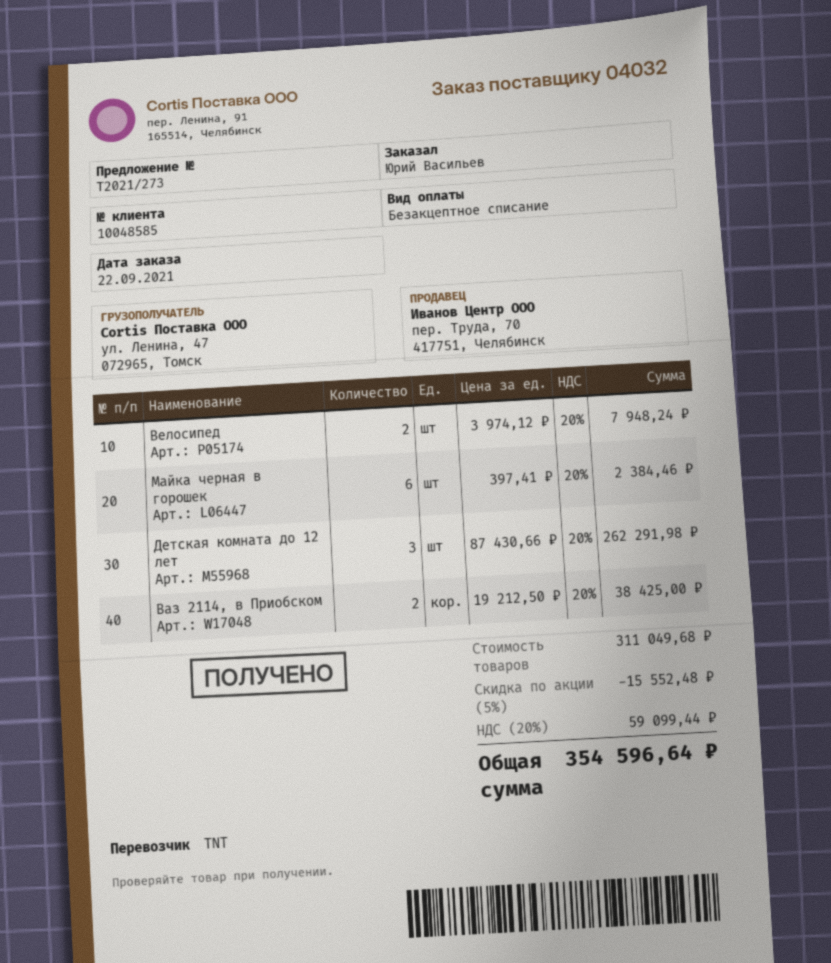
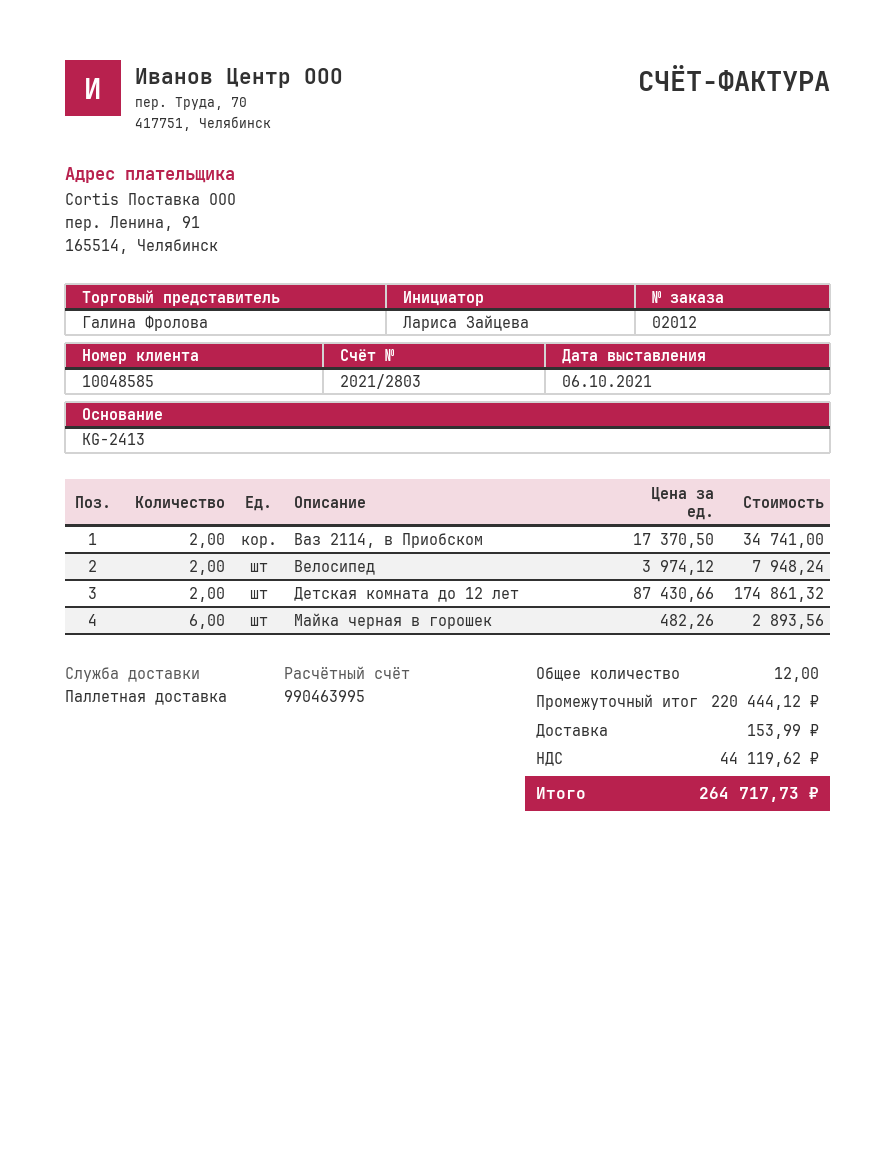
order number: 04032 -> 02012
ordered by: Юрий Васильев -> Лариса Зайцева
shipping method: TNT -> pallet freight
Майка черная в горошек: 6 x 397.41 = 2384.46 -> 6 x 482.26 = 2893.56
Детская комната до 12 лет: 3 x 87430.66 = 262291.98 -> 2 x 87430.66 = 174861.32
Ваз 2114, в Приобском: 2 x 19212.50 = 38425.00 -> 2 x 17370.50 = 34741.00
subtotal: 311049.68 -> 220444.12
discount: 5% = 15552.48 -> none
shipping: none -> 153.99
tax: 59099.44 -> 44119.62
total: 354596.64 -> 264717.73

